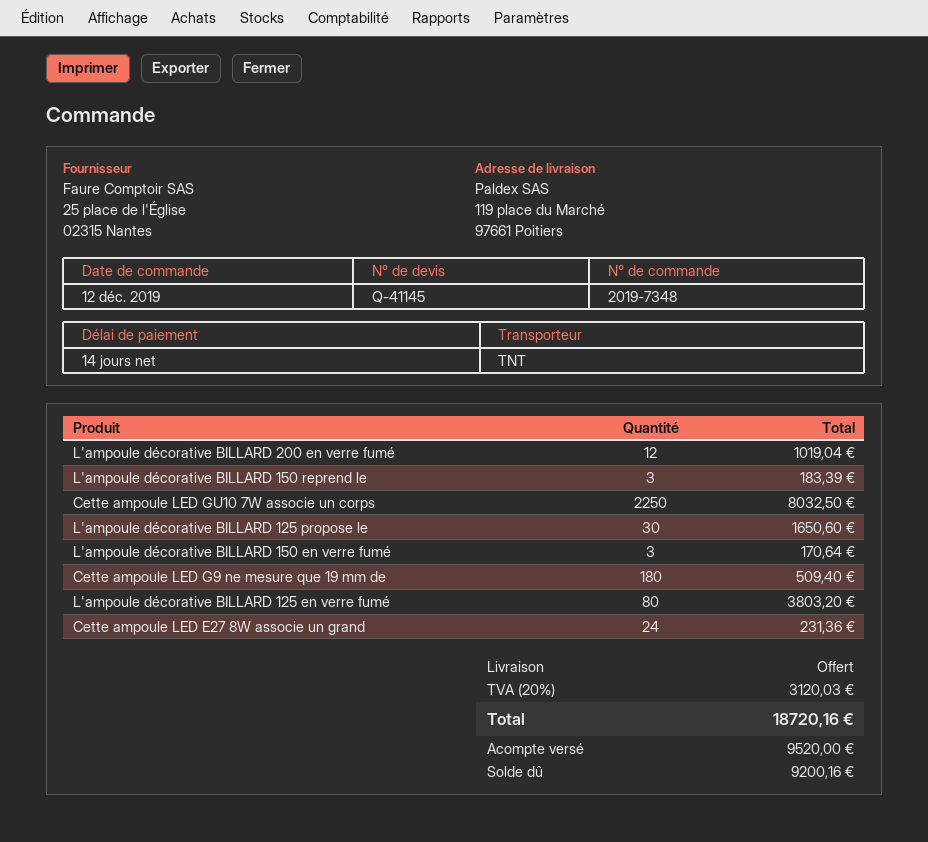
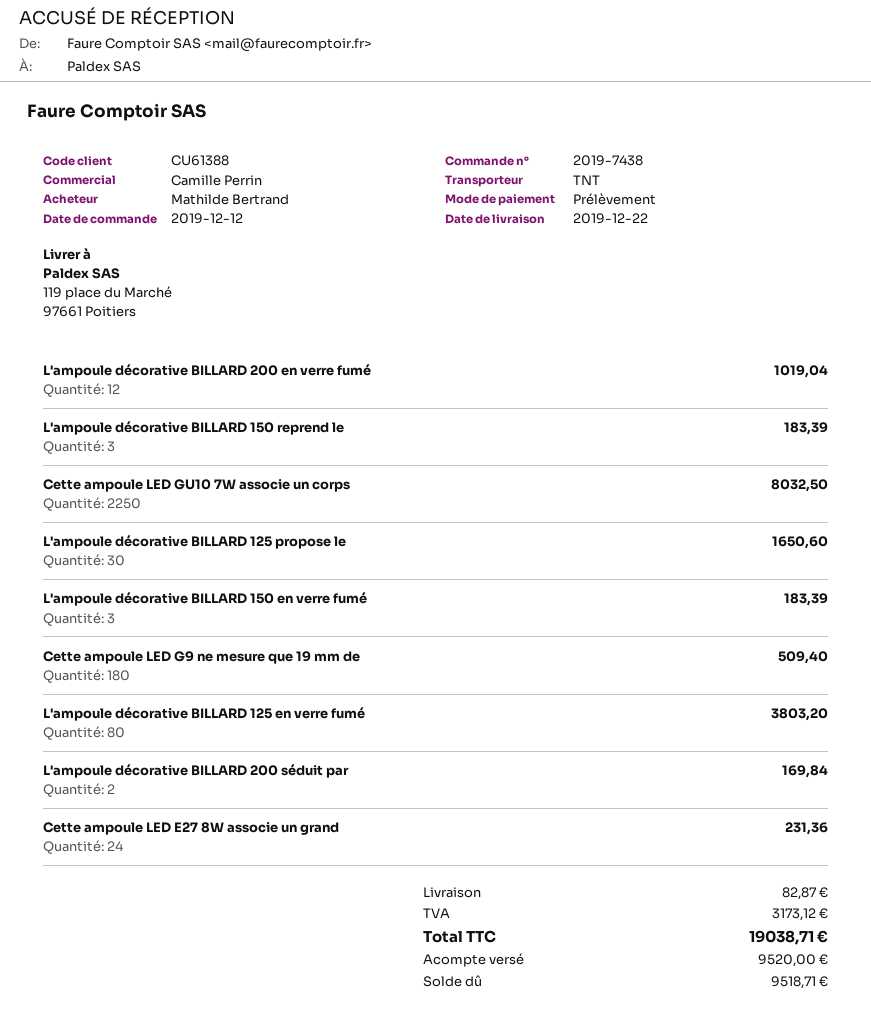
order number: 2019-7348 -> 2019-7438
L'ampoule décorative BILLARD 150 en verre fumé: 3 for 170.64 -> 3 for 183.39
L'ampoule décorative BILLARD 200 séduit par: none -> 2 for 169.84
shipping: 0.00 -> 82.87
tax: 3120.03 -> 3173.12
total: 18720.16 -> 19038.71
balance: 9200.16 -> 9518.71

